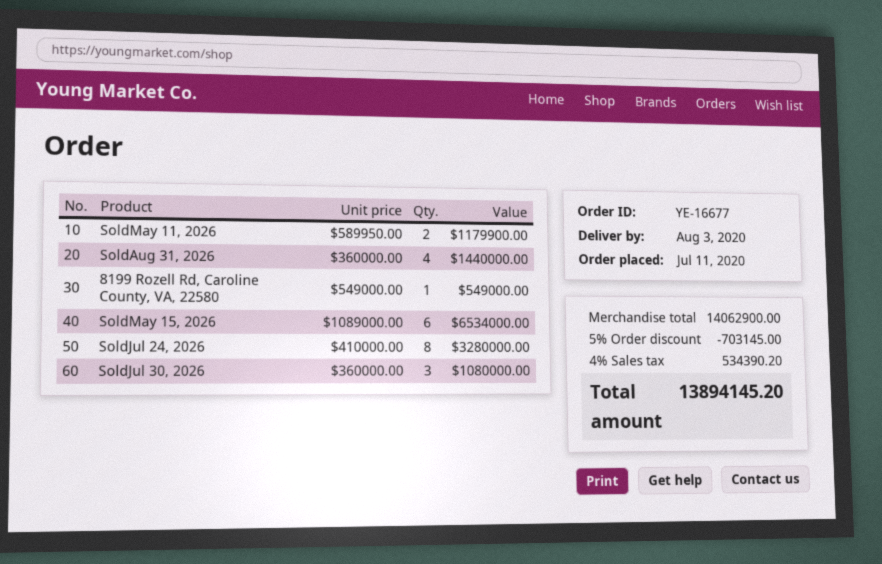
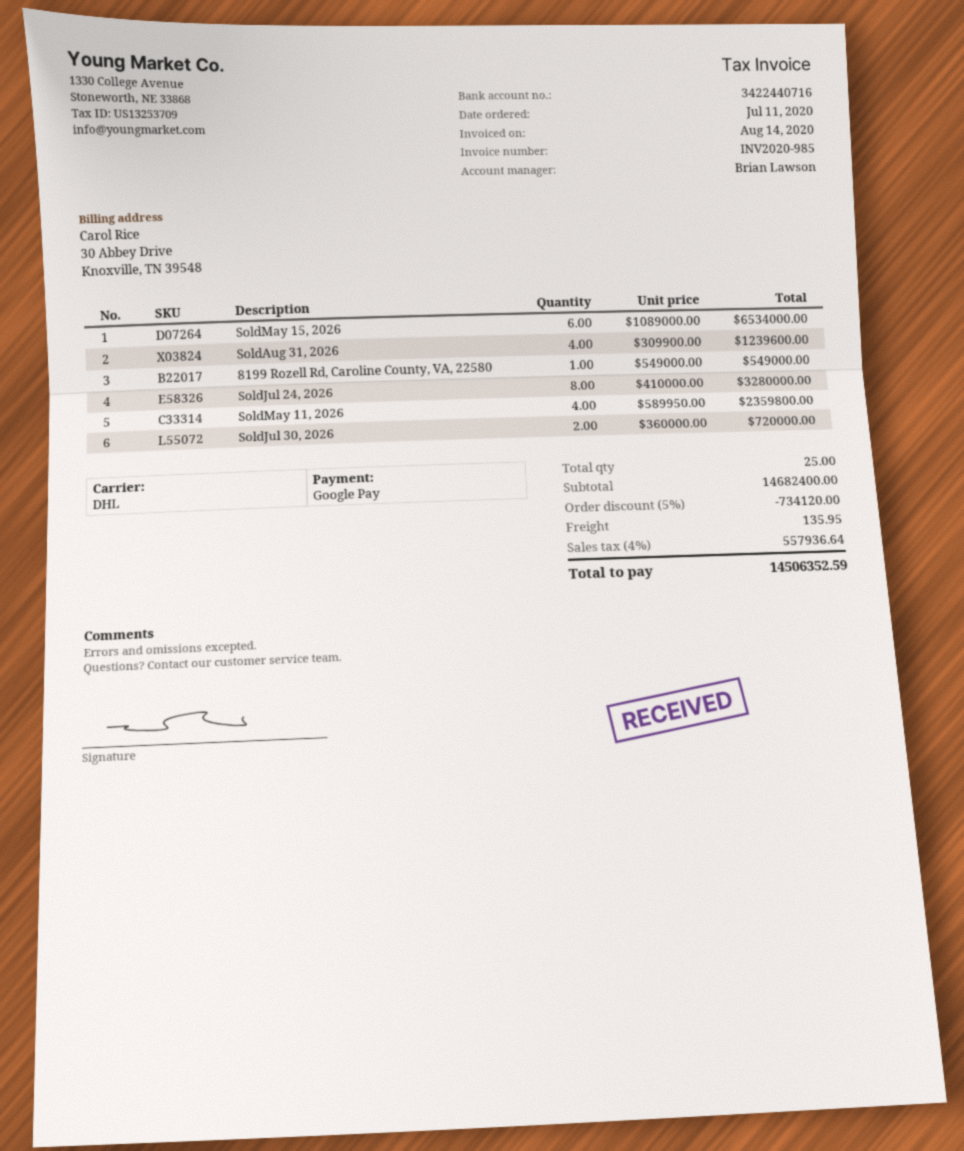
SoldMay 11, 2026: 2 x 589950.00 = 1179900.00 -> 4 x 589950.00 = 2359800.00
SoldAug 31, 2026: 4 x 360000.00 = 1440000.00 -> 4 x 309900.00 = 1239600.00
SoldJul 30, 2026: 3 x 360000.00 = 1080000.00 -> 2 x 360000.00 = 720000.00
subtotal: 14062900.00 -> 14682400.00
discount: 5% = 703145.00 -> 5% = 734120.00
shipping: none -> 135.95
tax: 4% = 534390.20 -> 4% = 557936.64
total: 13894145.20 -> 14506352.59

